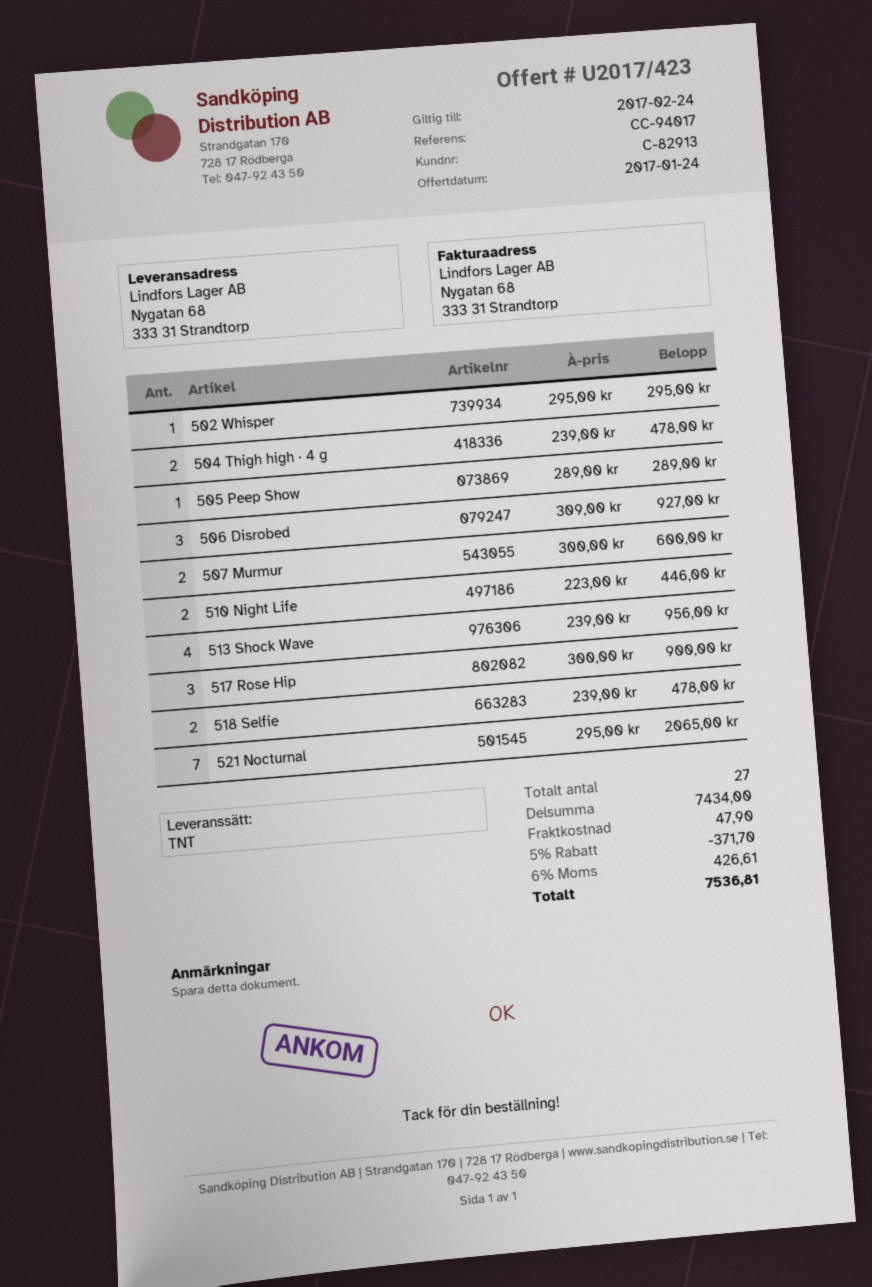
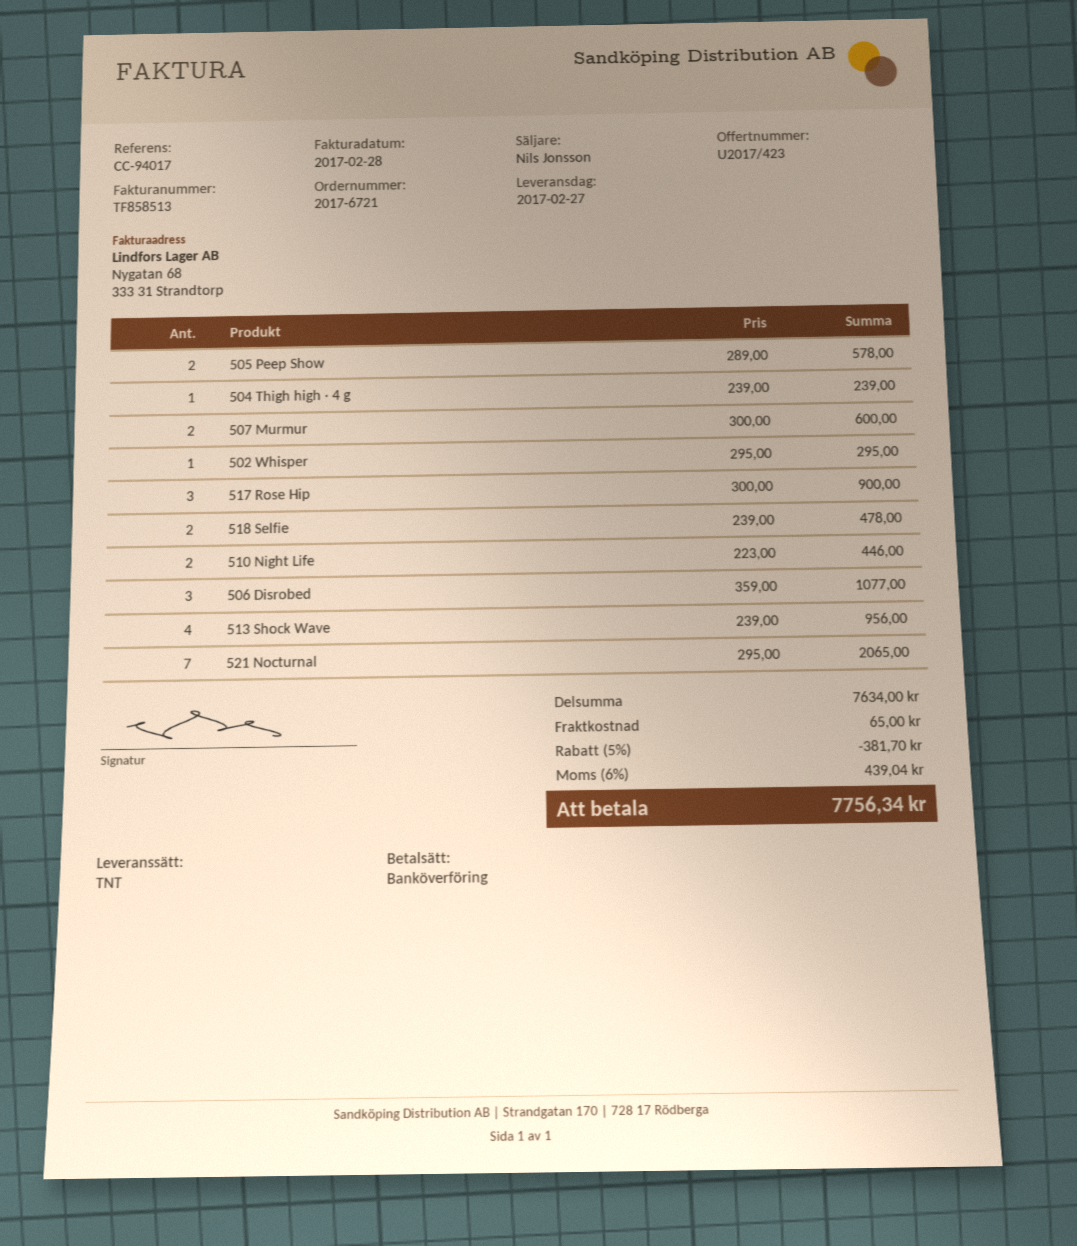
504 Thigh high · 4 g: 2 x 239.00 = 478.00 -> 1 x 239.00 = 239.00
505 Peep Show: 1 x 289.00 = 289.00 -> 2 x 289.00 = 578.00
506 Disrobed: 3 x 309.00 = 927.00 -> 3 x 359.00 = 1077.00
subtotal: 7434.00 -> 7634.00
discount: 5% = 371.70 -> 5% = 381.70
shipping: 47.90 -> 65.00
tax: 6% = 426.61 -> 6% = 439.04
total: 7536.81 -> 7756.34

